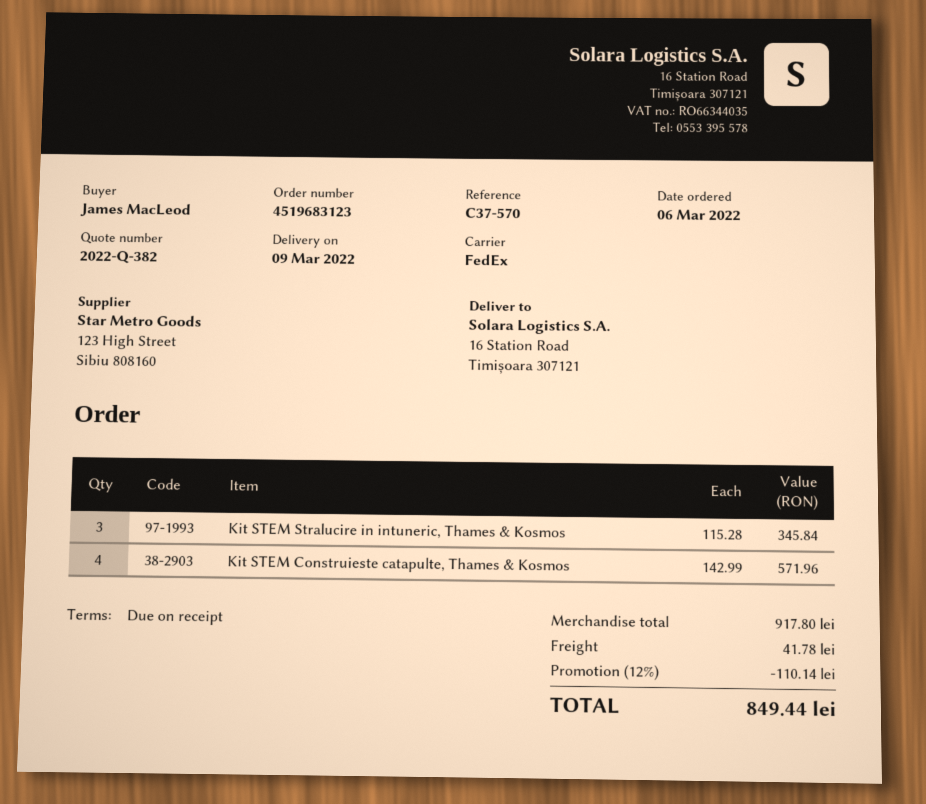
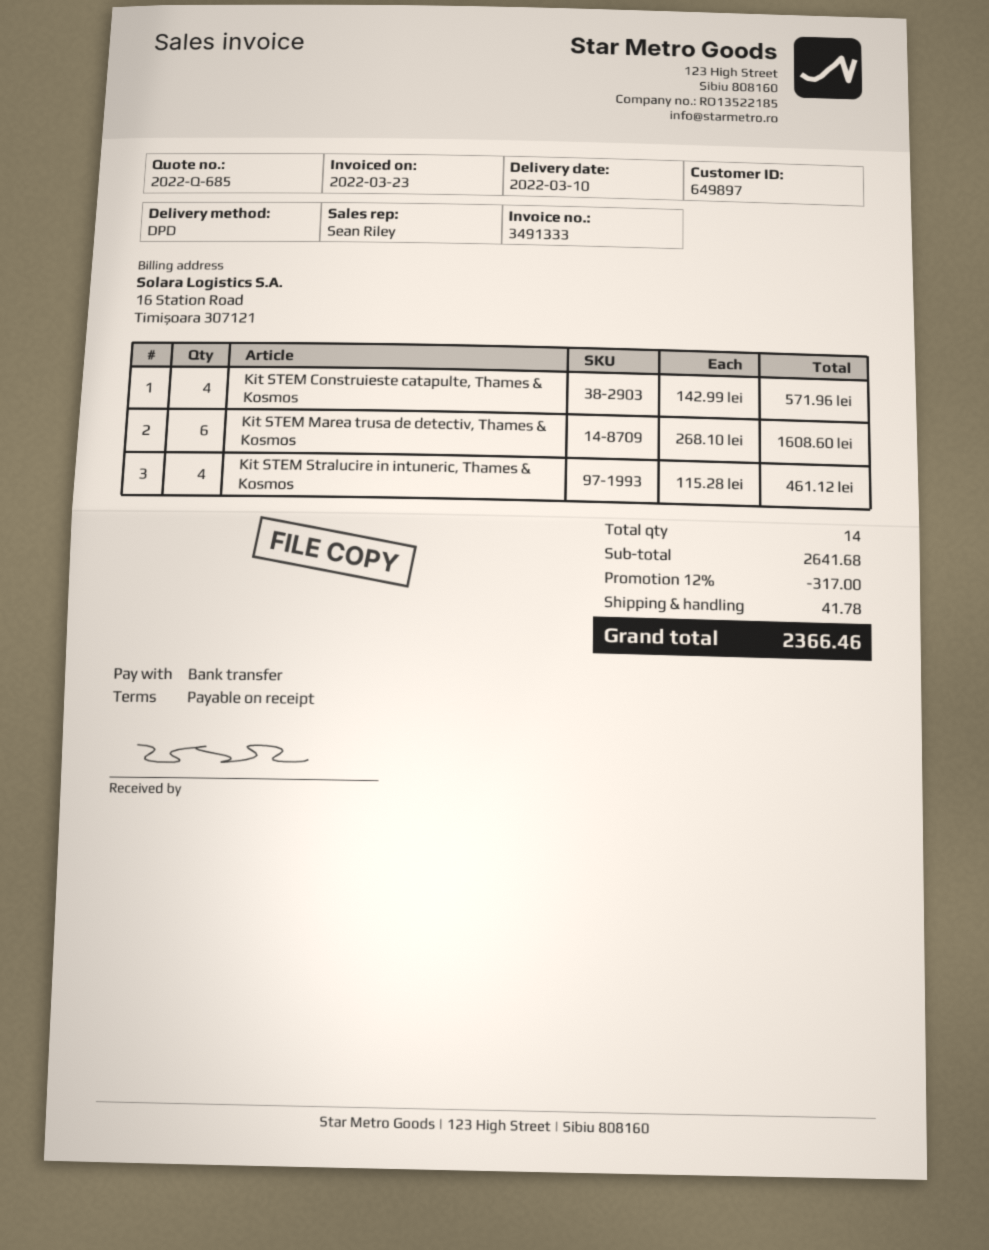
quote number: 2022-Q-382 -> 2022-Q-685
delivery date: 2022-03-09 -> 2022-03-10
shipping method: FedEx -> DPD
Kit STEM Stralucire in intuneric, Thames & Kosmos: 3 x 115.28 = 345.84 -> 4 x 115.28 = 461.12
Kit STEM Marea trusa de detectiv, Thames & Kosmos: none -> 6 x 268.10 = 1608.60
subtotal: 917.80 -> 2641.68
discount: 12% = 110.14 -> 12% = 317.00
total: 849.44 -> 2366.46

